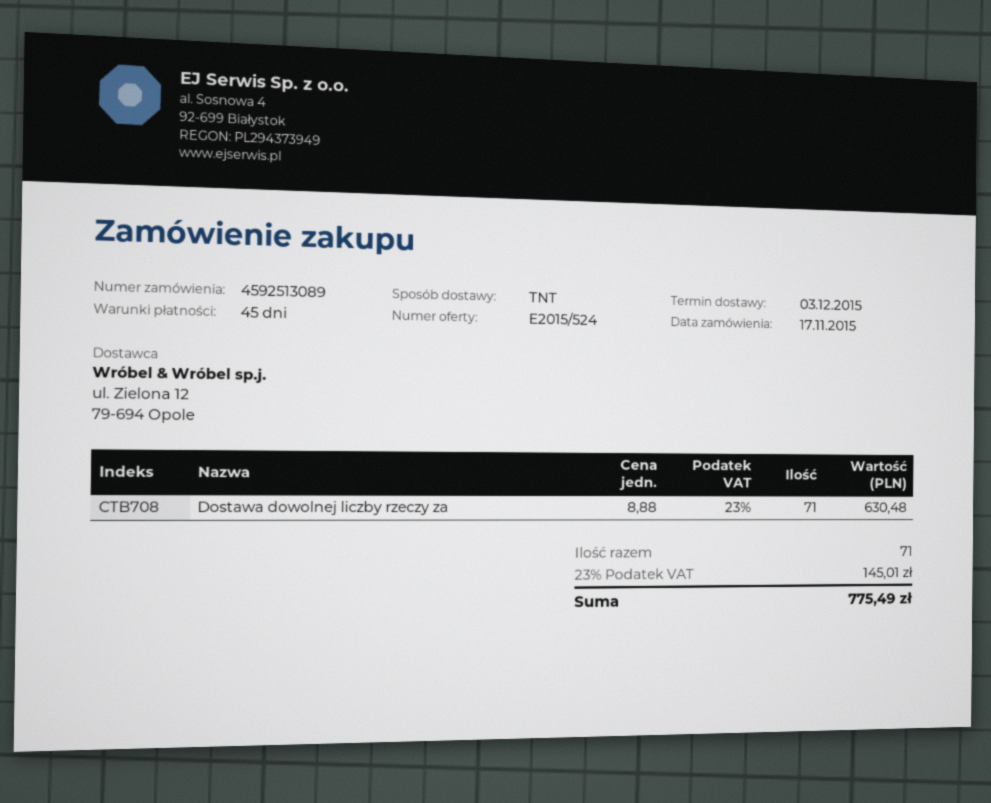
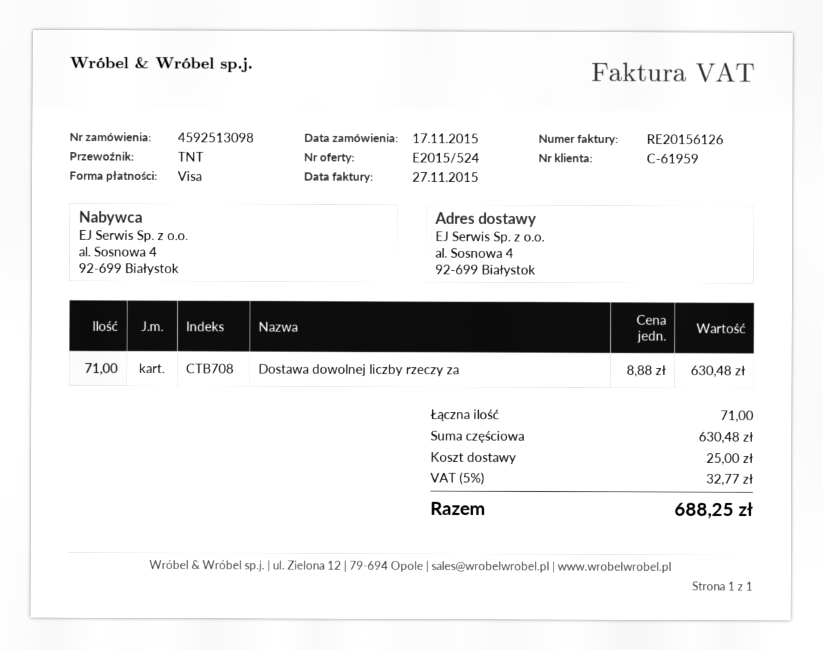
order number: 4592513089 -> 4592513098
shipping: none -> 25.00
tax: 23% = 145.01 -> 5% = 32.77
total: 775.49 -> 688.25

